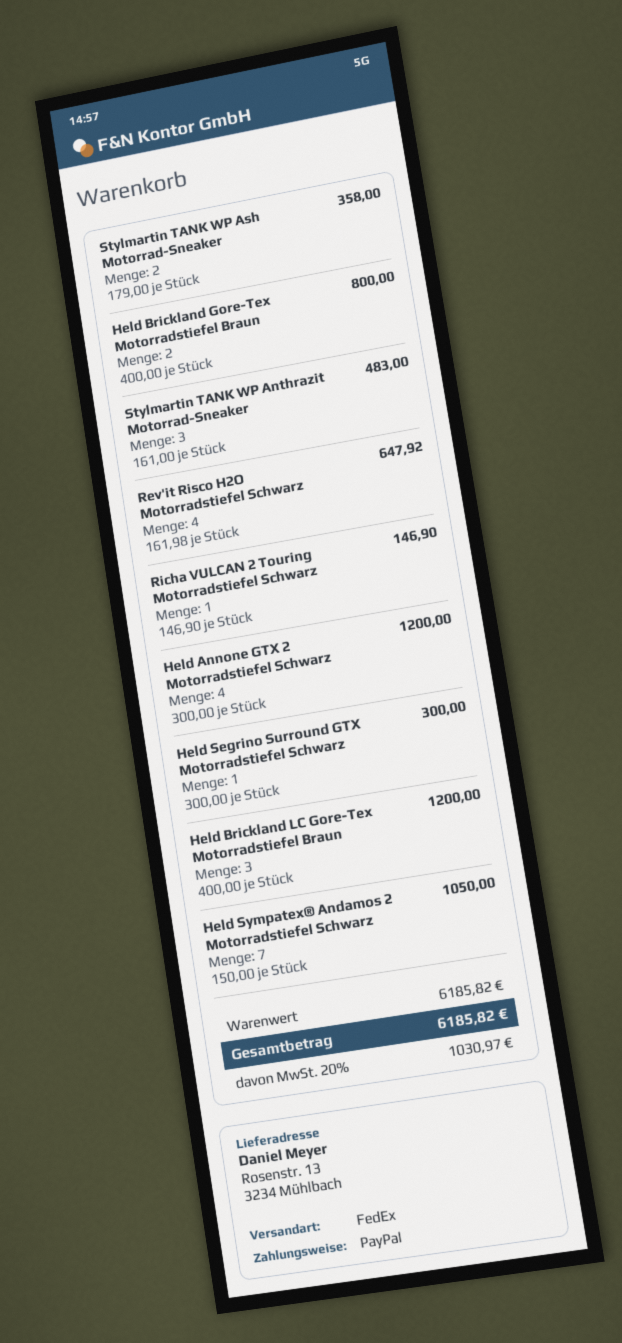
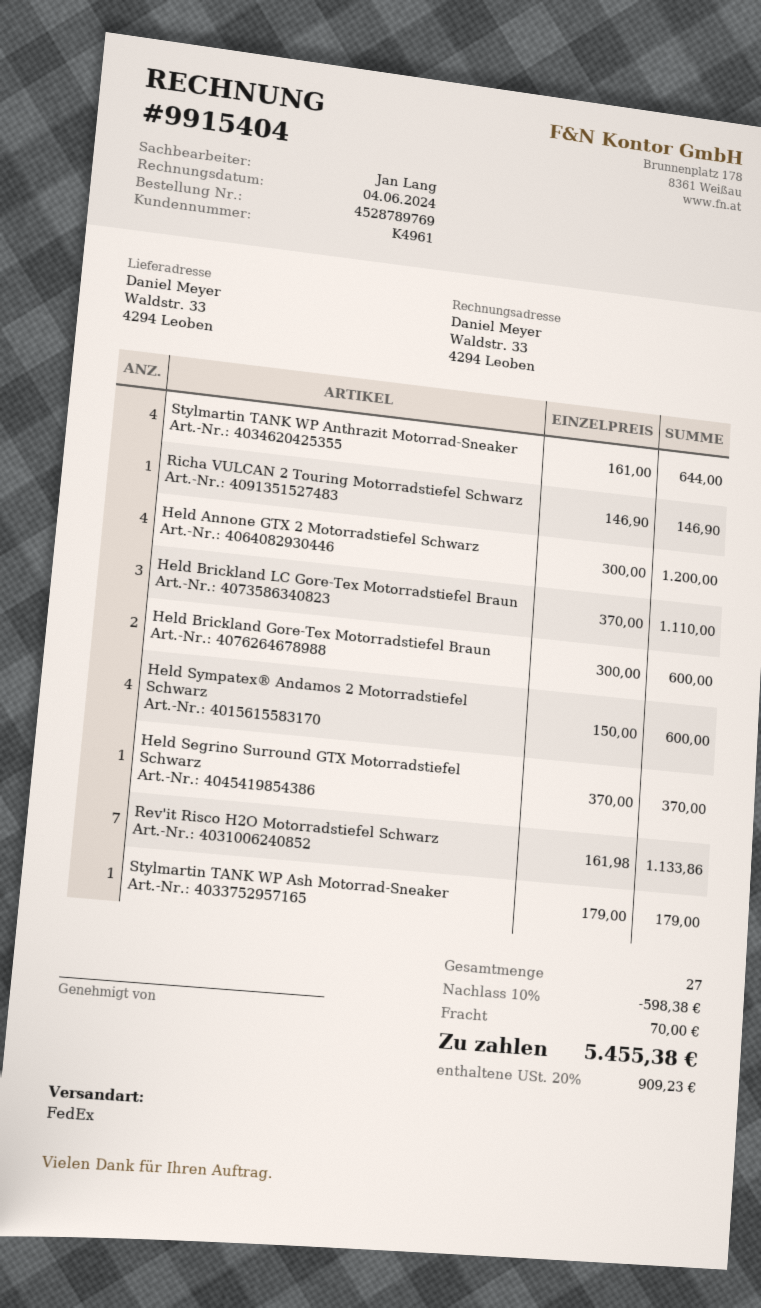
ship to: Rosenstr. 13, 3234 Mühlbach -> Waldstr. 33, 4294 Leoben
Stylmartin TANK WP Ash Motorrad-Sneaker: 2 x 179.00 = 358.00 -> 1 x 179.00 = 179.00
Held Brickland Gore-Tex Motorradstiefel Braun: 2 x 400.00 = 800.00 -> 2 x 300.00 = 600.00
Stylmartin TANK WP Anthrazit Motorrad-Sneaker: 3 x 161.00 = 483.00 -> 4 x 161.00 = 644.00
Rev'it Risco H2O Motorradstiefel Schwarz: 4 x 161.98 = 647.92 -> 7 x 161.98 = 1133.86
Held Segrino Surround GTX Motorradstiefel Schwarz: 1 x 300.00 = 300.00 -> 1 x 370.00 = 370.00
Held Brickland LC Gore-Tex Motorradstiefel Braun: 3 x 400.00 = 1200.00 -> 3 x 370.00 = 1110.00
Held Sympatex® Andamos 2 Motorradstiefel Schwarz: 7 x 150.00 = 1050.00 -> 4 x 150.00 = 600.00
discount: none -> 10% = 598.38
shipping: none -> 70.00
tax: 20% = 1030.97 -> 20% = 909.23
total: 6185.82 -> 5455.38

